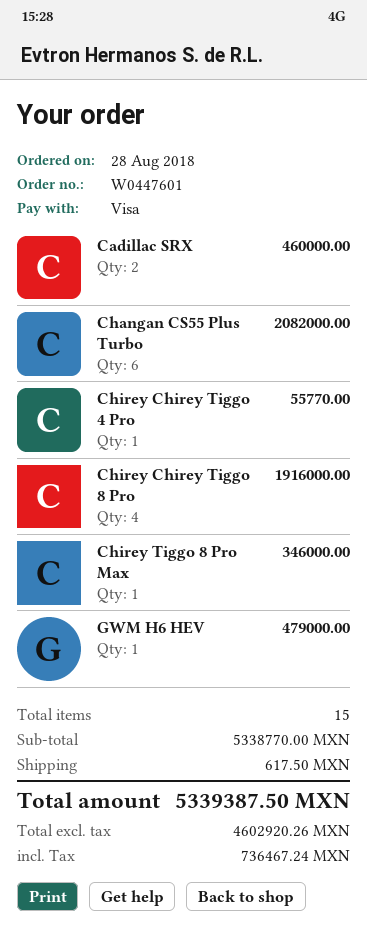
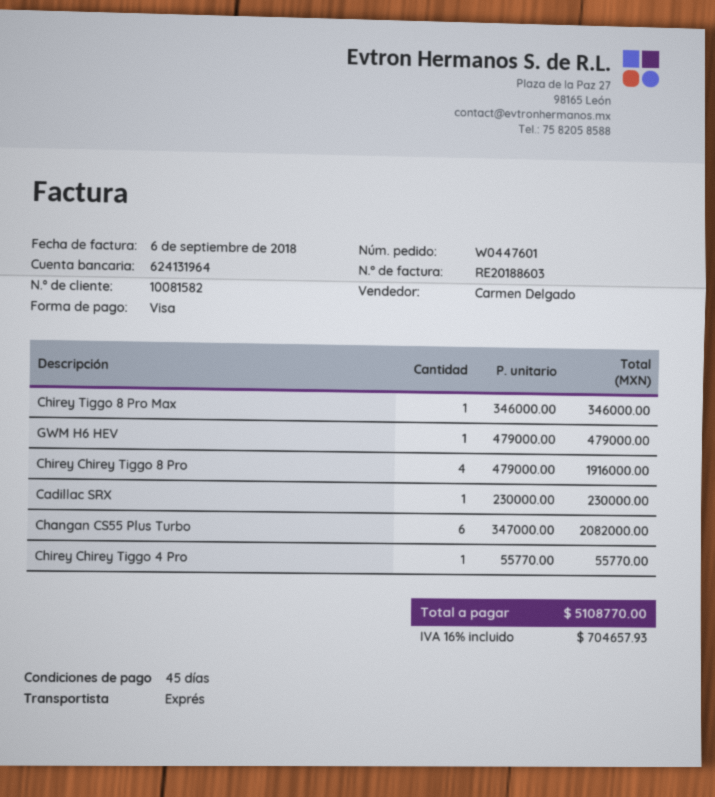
Cadillac SRX: 2 for 460000.00 -> 1 for 230000.00
shipping: 617.50 -> none
tax: 736467.24 -> 704657.93
total: 5339387.50 -> 5108770.00

